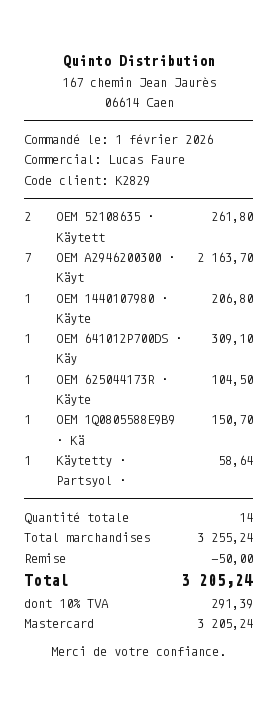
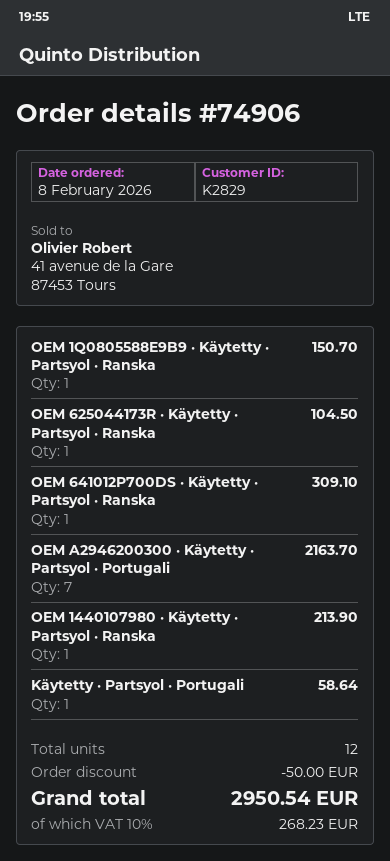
order date: 2026-02-01 -> 2026-02-08
OEM 52108635 · Käytett: 2 for 261.80 -> none
OEM 1440107980 · Käyte: 1 for 206.80 -> 1 for 213.90
total quantity: 14 -> 12
tax: 10% = 291.39 -> 10% = 268.23
total: 3205.24 -> 2950.54

